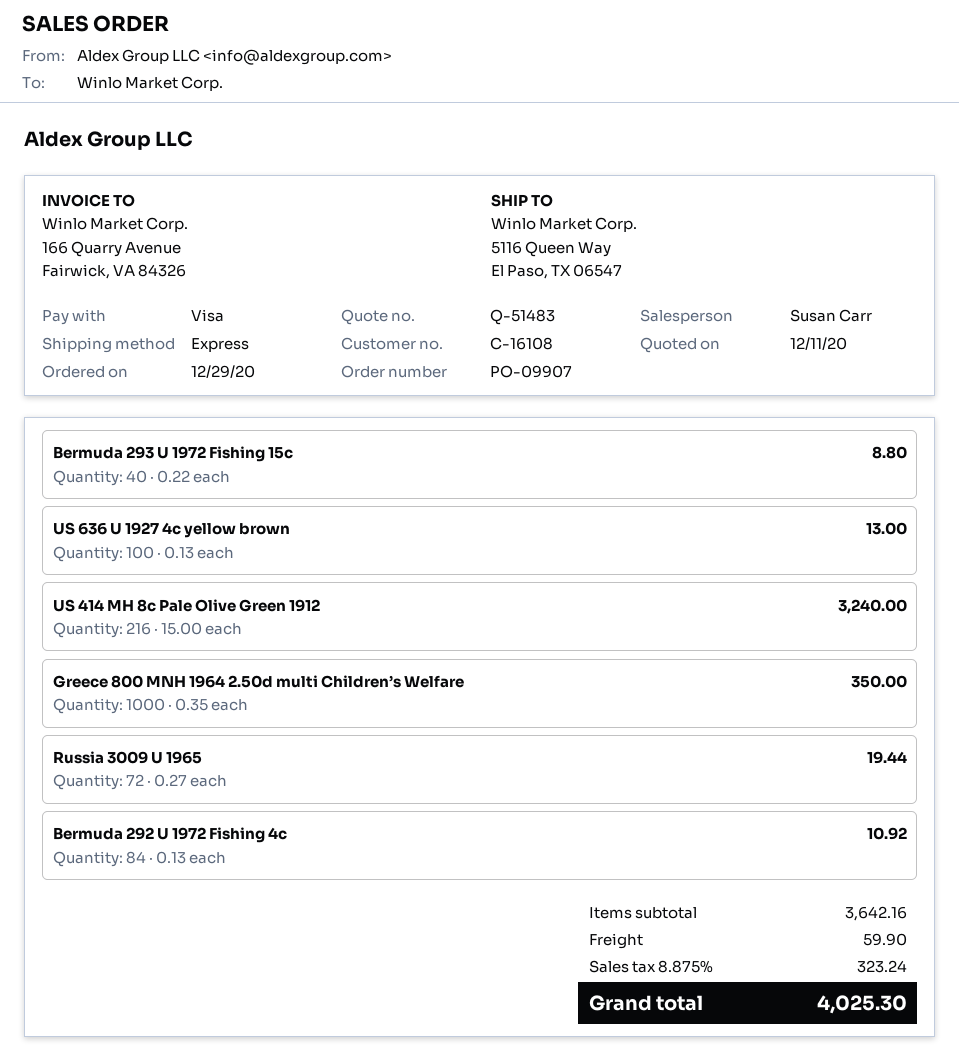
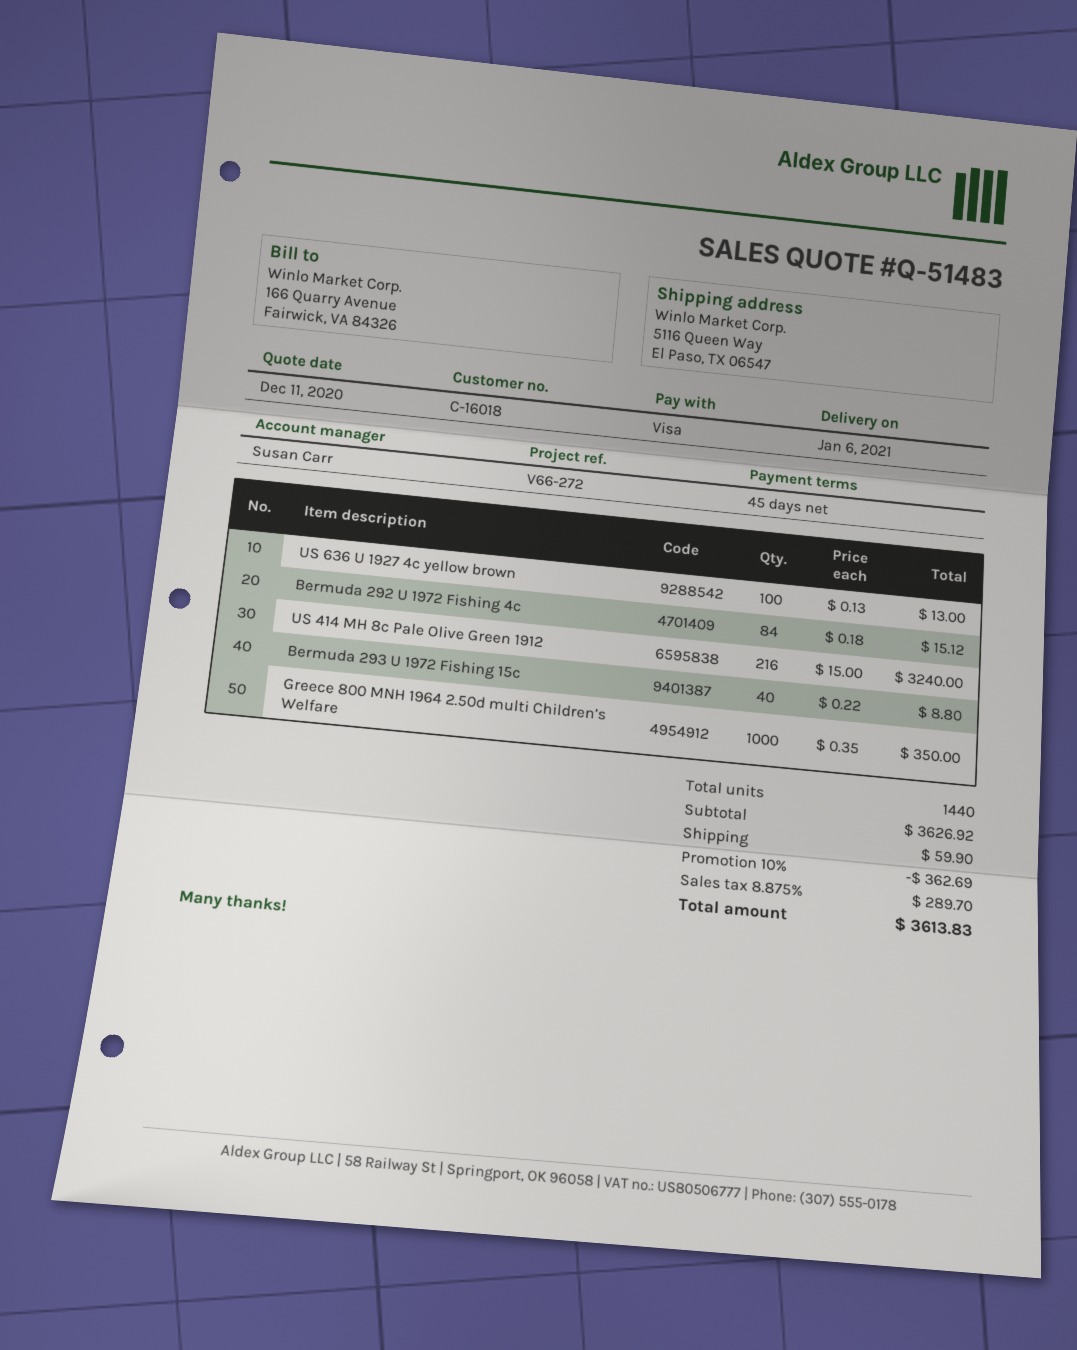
customer number: C-16108 -> C-16018
Russia 3009 U 1965: 72 x 0.27 = 19.44 -> none
Bermuda 292 U 1972 Fishing 4c: 84 x 0.13 = 10.92 -> 84 x 0.18 = 15.12
subtotal: 3642.16 -> 3626.92
discount: none -> 10% = 362.69
tax: 8.875% = 323.24 -> 8.875% = 289.70
total: 4025.30 -> 3613.83

